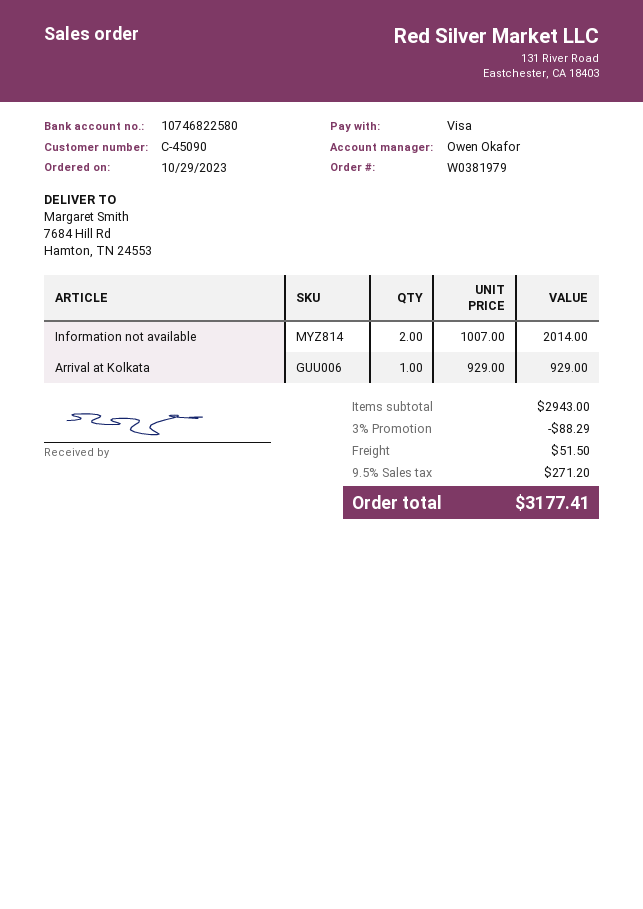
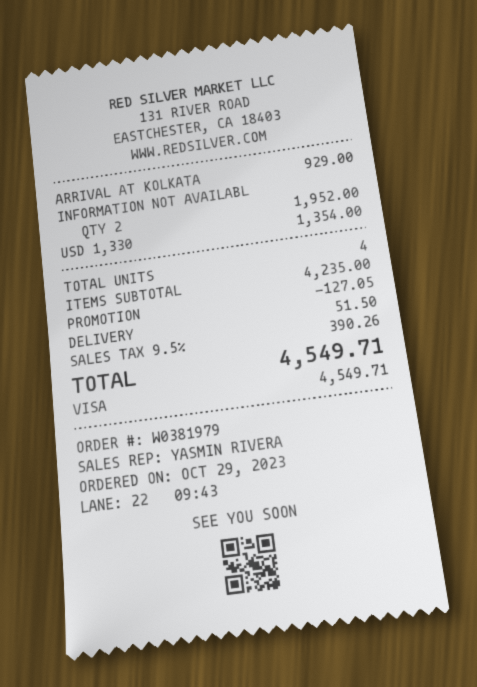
sales rep: Owen Okafor -> YASMIN RIVERA
Information not available: 2 for 2014.00 -> 2 for 1952.00
USD 1,330: none -> 1 for 1354.00
subtotal: 2943.00 -> 4235.00
discount: 88.29 -> 127.05
tax: 9.5% = 271.20 -> 9.5% = 390.26
total: 3177.41 -> 4549.71

